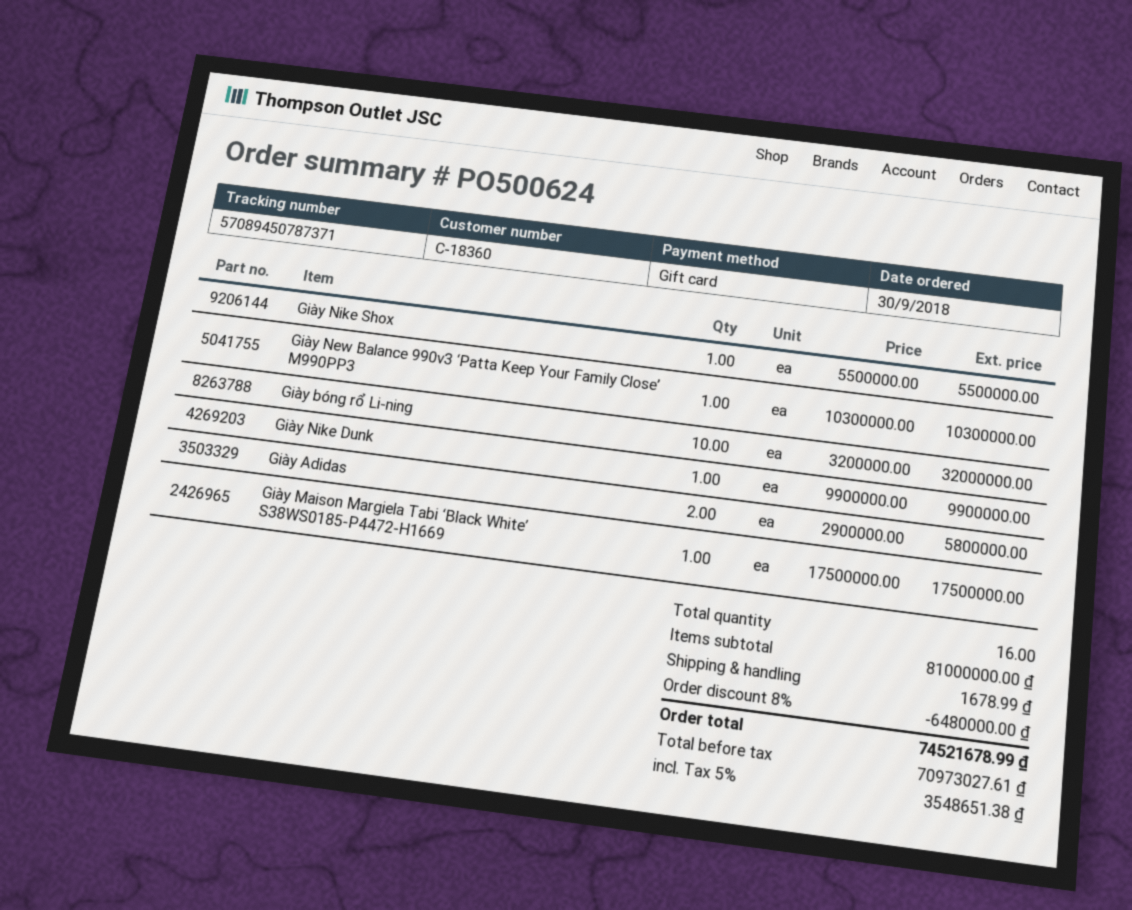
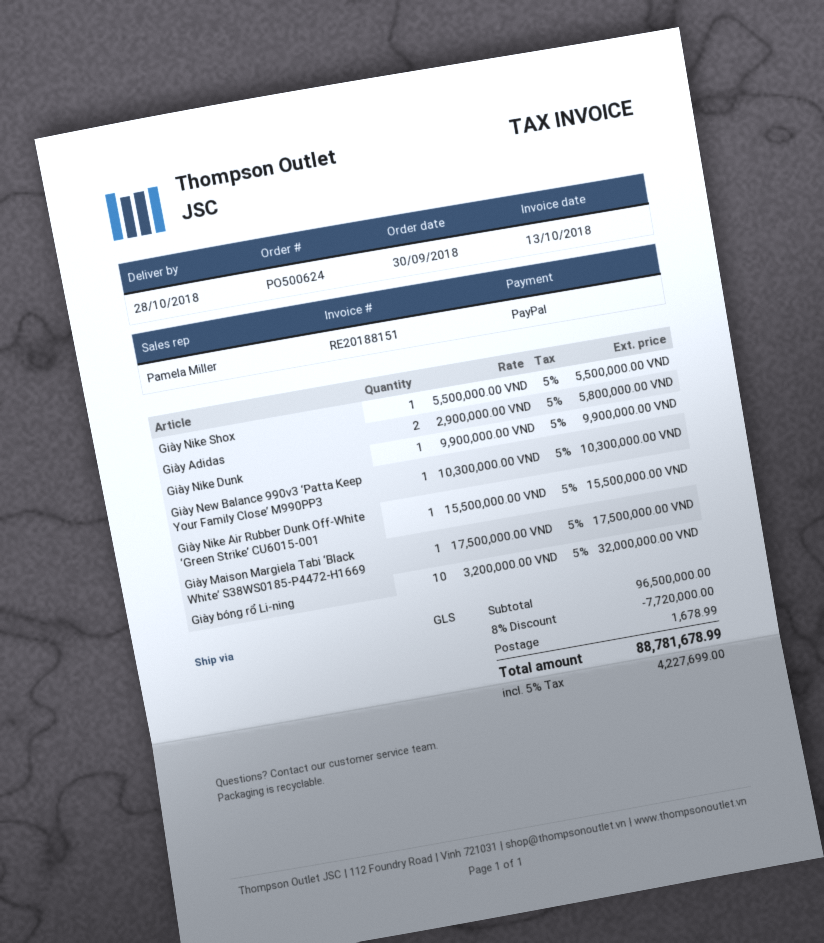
payment method: gift card -> PayPal
Giày Nike Air Rubber Dunk Off-White ‘Green Strike’ CU6015-001: none -> 1 x 15500000.00 = 15500000.00
subtotal: 81000000.00 -> 96500000.00
discount: 8% = 6480000.00 -> 8% = 7720000.00
tax: 5% = 3548651.38 -> 5% = 4227699.00
total: 74521678.99 -> 88781678.99

